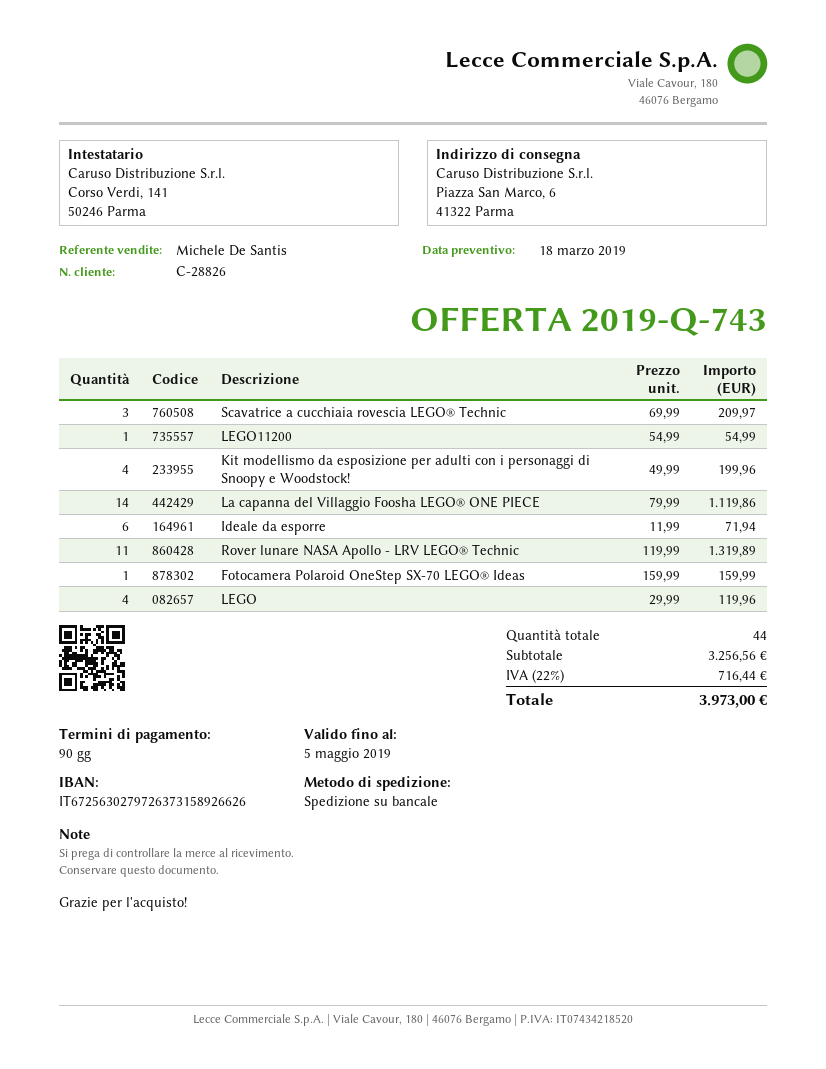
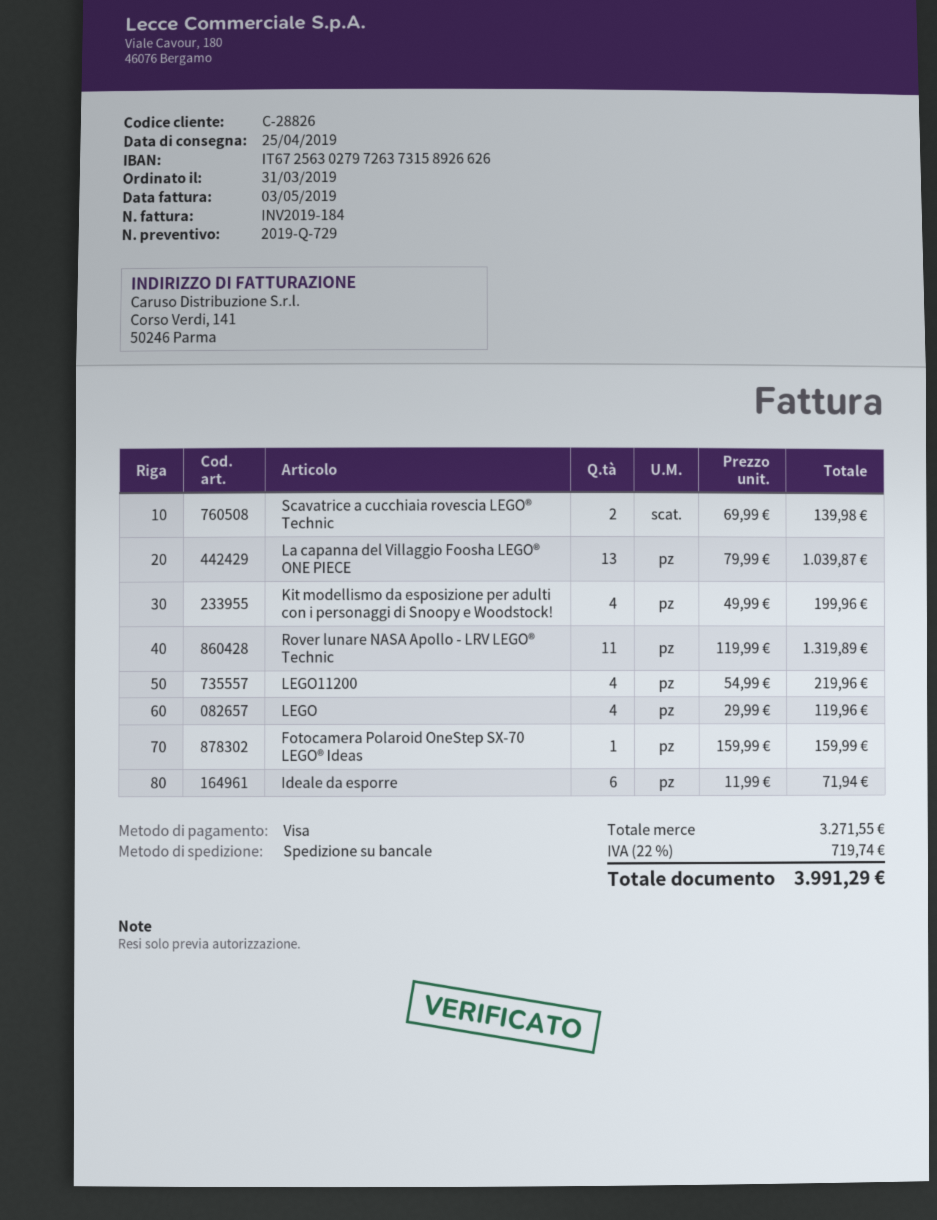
quote number: 2019-Q-743 -> 2019-Q-729
Scavatrice a cucchiaia rovescia LEGO® Technic: 3 x 69.99 = 209.97 -> 2 x 69.99 = 139.98
LEGO11200: 1 x 54.99 = 54.99 -> 4 x 54.99 = 219.96
La capanna del Villaggio Foosha LEGO® ONE PIECE: 14 x 79.99 = 1119.86 -> 13 x 79.99 = 1039.87
subtotal: 3256.56 -> 3271.55
tax: 22% = 716.44 -> 22% = 719.74
total: 3973.00 -> 3991.29

